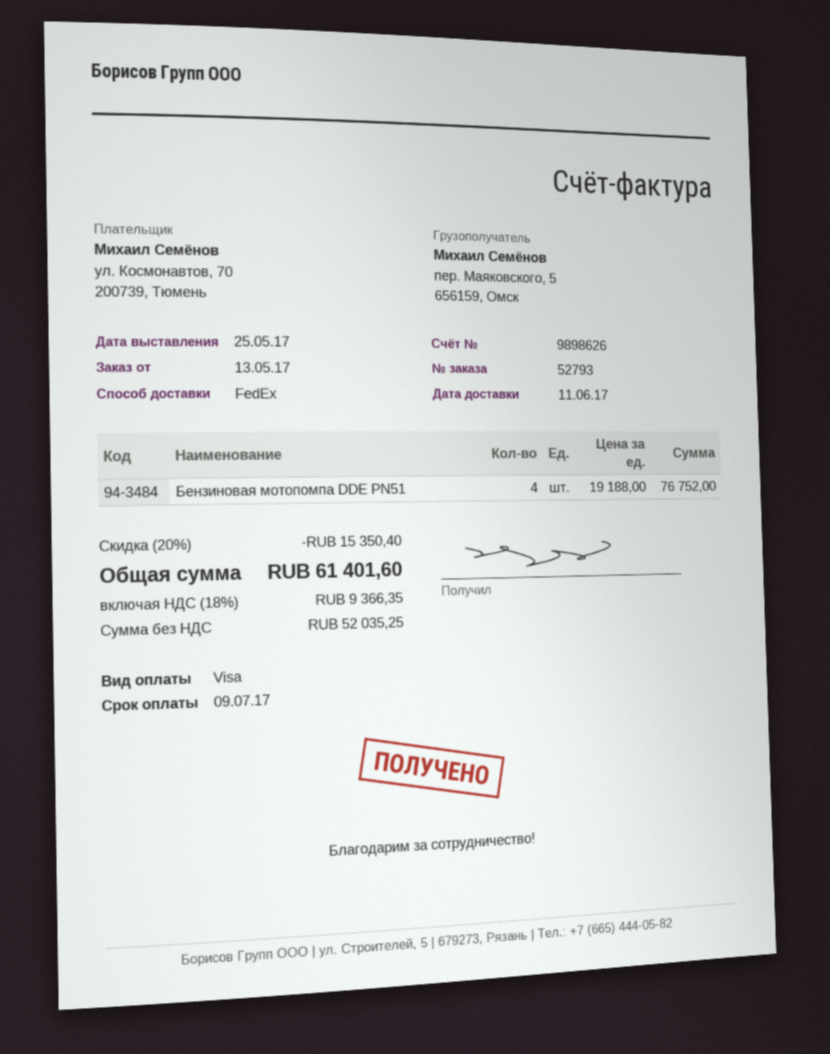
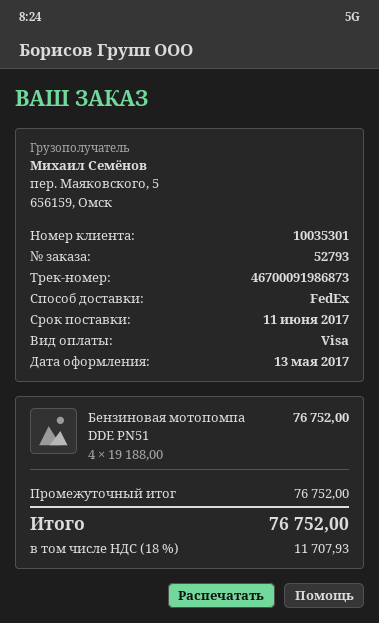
discount: 20% = 15350.40 -> none
tax: 18% = 9366.35 -> 18% = 11707.93
total: 61401.60 -> 76752.00

